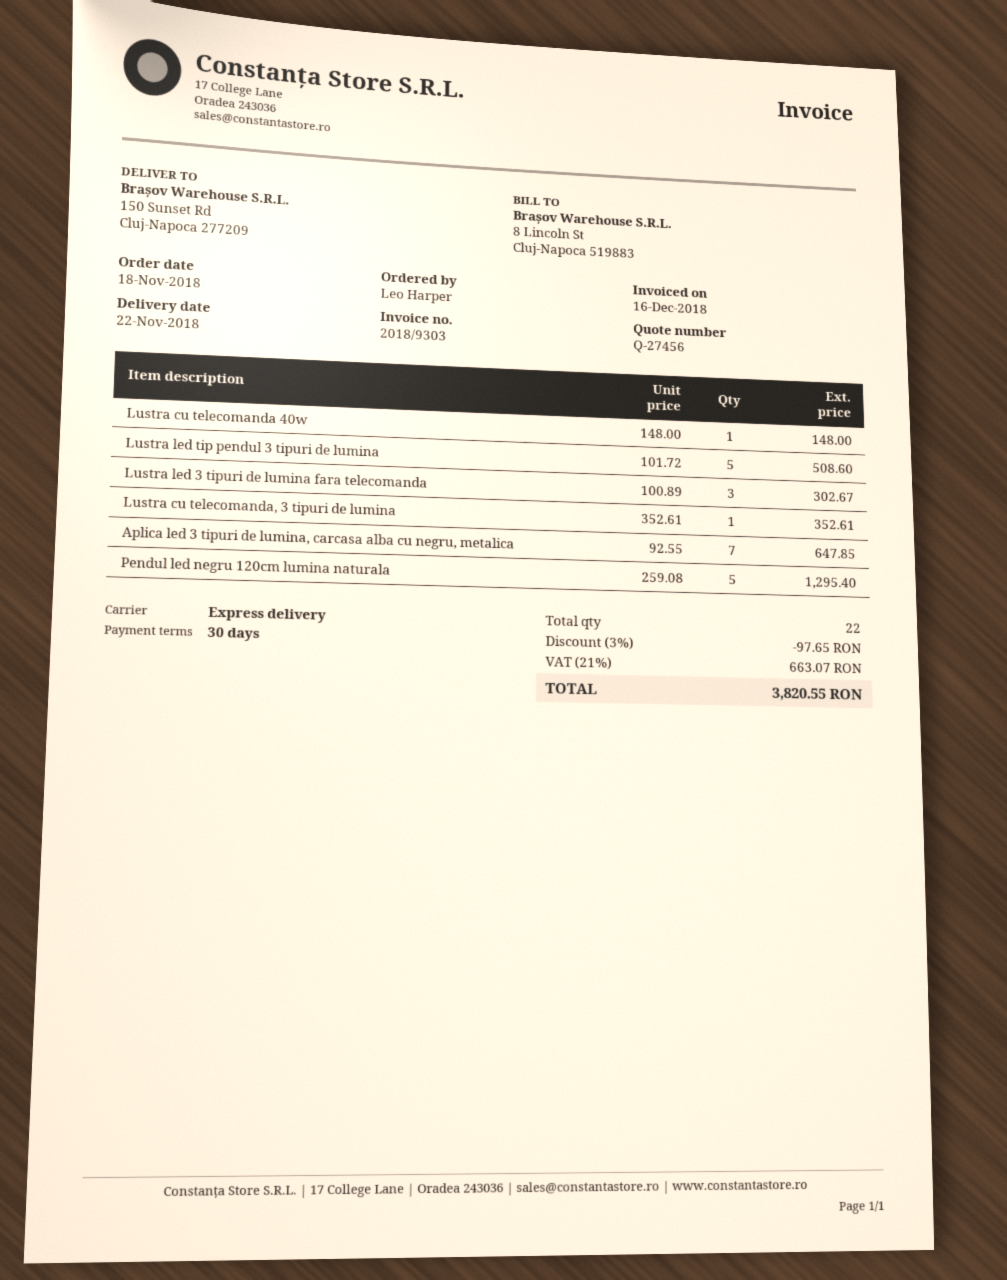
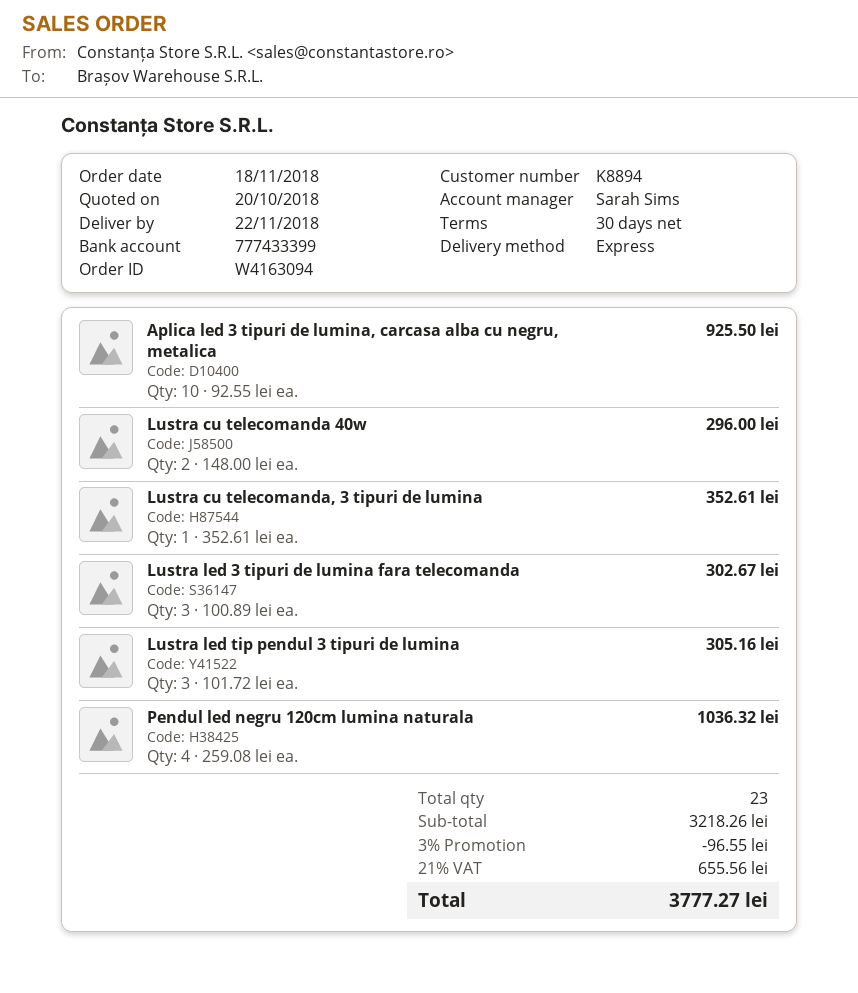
Lustra cu telecomanda 40w: 1 x 148.00 = 148.00 -> 2 x 148.00 = 296.00
Lustra led tip pendul 3 tipuri de lumina: 5 x 101.72 = 508.60 -> 3 x 101.72 = 305.16
Aplica led 3 tipuri de lumina, carcasa alba cu negru, metalica: 7 x 92.55 = 647.85 -> 10 x 92.55 = 925.50
Pendul led negru 120cm lumina naturala: 5 x 259.08 = 1295.40 -> 4 x 259.08 = 1036.32
total quantity: 22 -> 23
discount: 3% = 97.65 -> 3% = 96.55
tax: 21% = 663.07 -> 21% = 655.56
total: 3820.55 -> 3777.27

